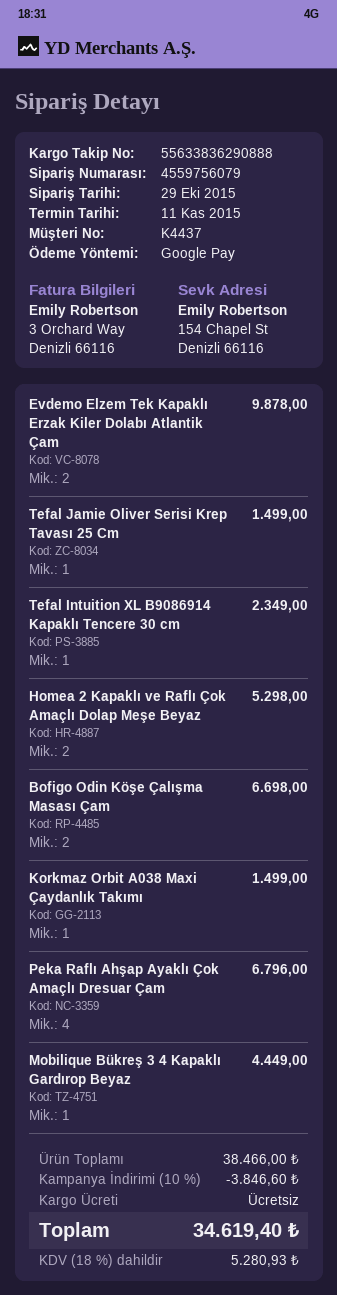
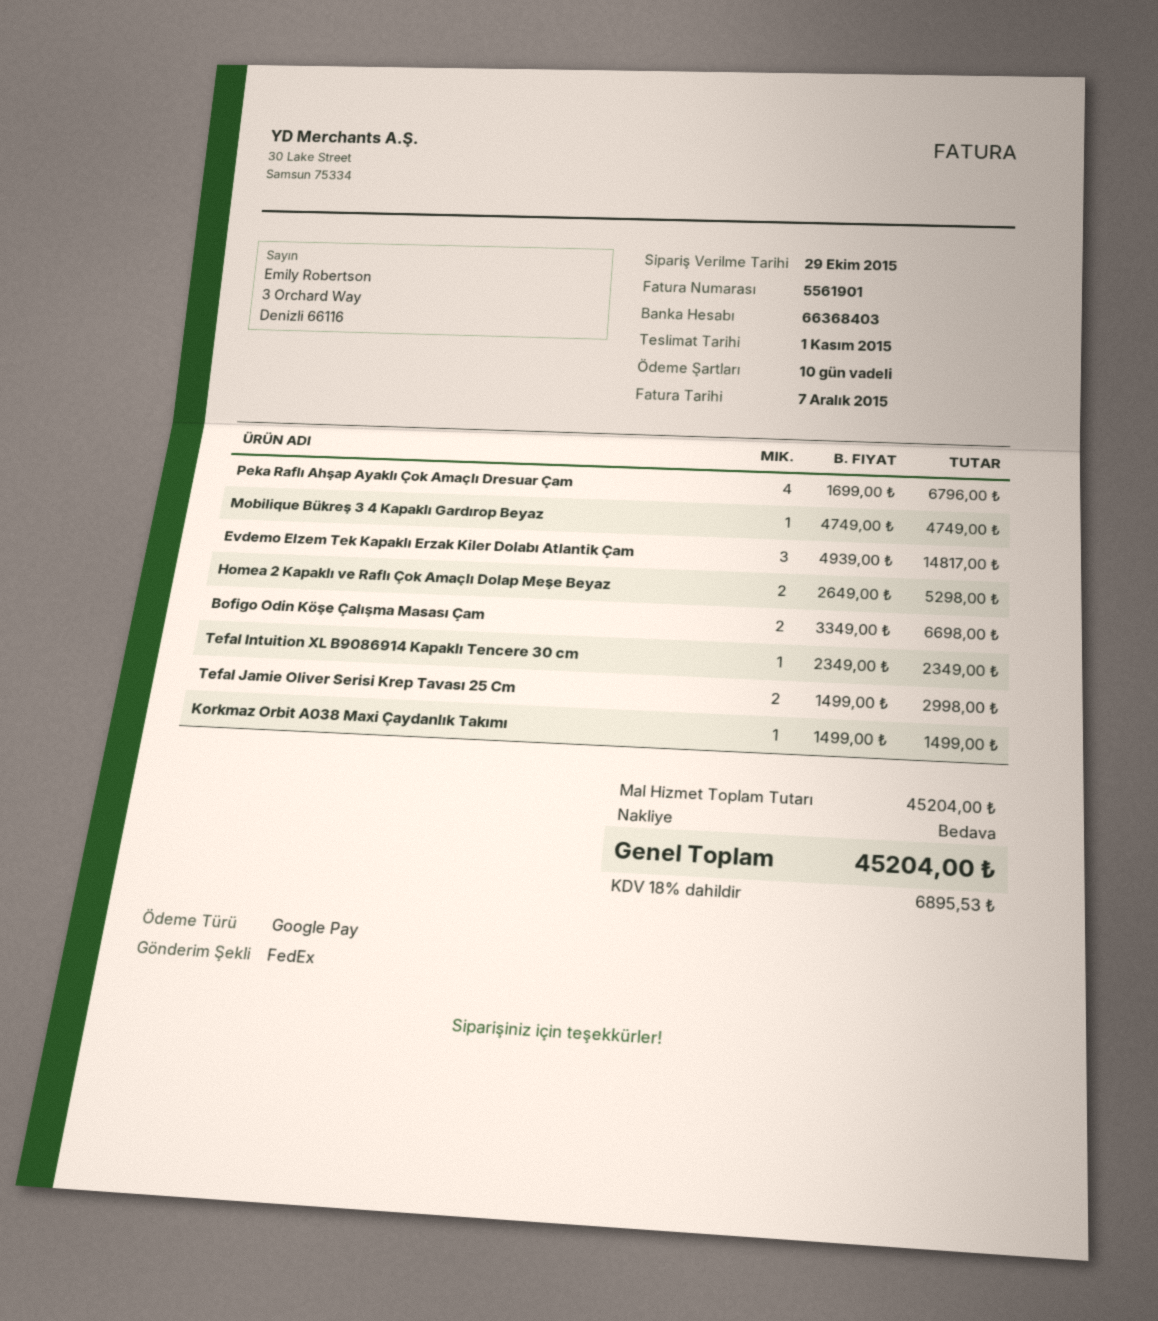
delivery date: 2015-11-11 -> 2015-11-01
Evdemo Elzem Tek Kapaklı Erzak Kiler Dolabı Atlantik Çam: 2 for 9878.00 -> 3 for 14817.00
Tefal Jamie Oliver Serisi Krep Tavası 25 Cm: 1 for 1499.00 -> 2 for 2998.00
Mobilique Bükreş 3 4 Kapaklı Gardırop Beyaz: 1 for 4449.00 -> 1 for 4749.00
subtotal: 38466.00 -> 45204.00
discount: 10% = 3846.60 -> none
tax: 18% = 5280.93 -> 18% = 6895.53
total: 34619.40 -> 45204.00

